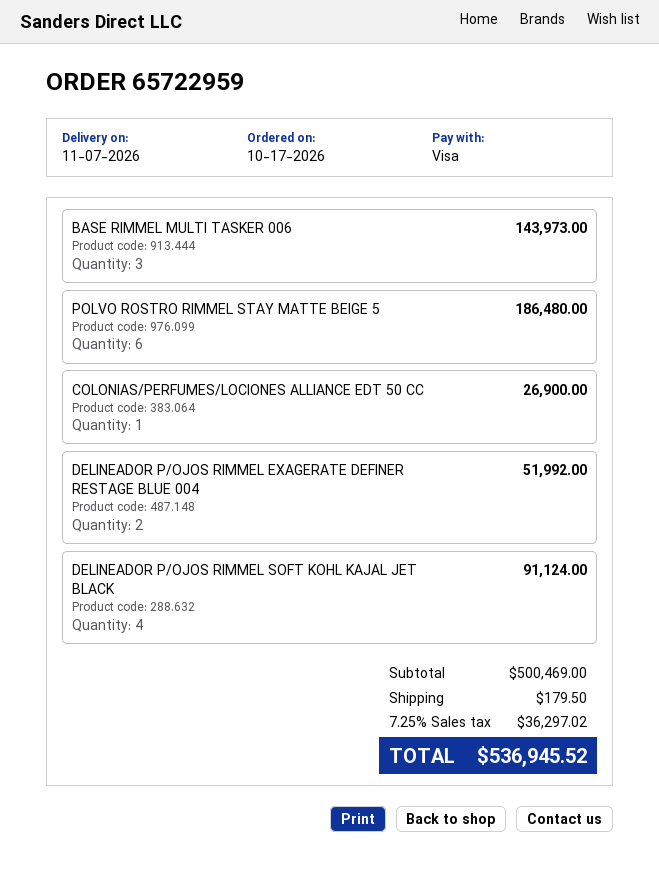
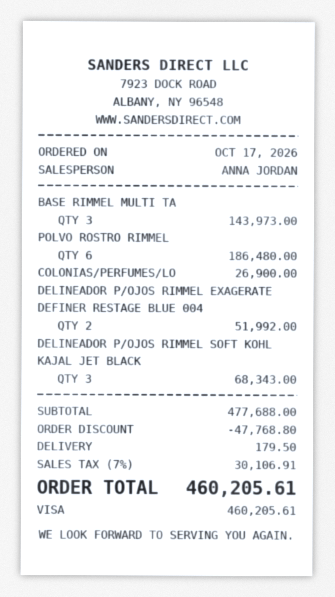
DELINEADOR P/OJOS RIMMEL SOFT KOHL KAJAL JET BLACK: 4 for 91124.00 -> 3 for 68343.00
subtotal: 500469.00 -> 477688.00
discount: none -> 47768.80
tax: 7.25% = 36297.02 -> 7% = 30106.91
total: 536945.52 -> 460205.61

